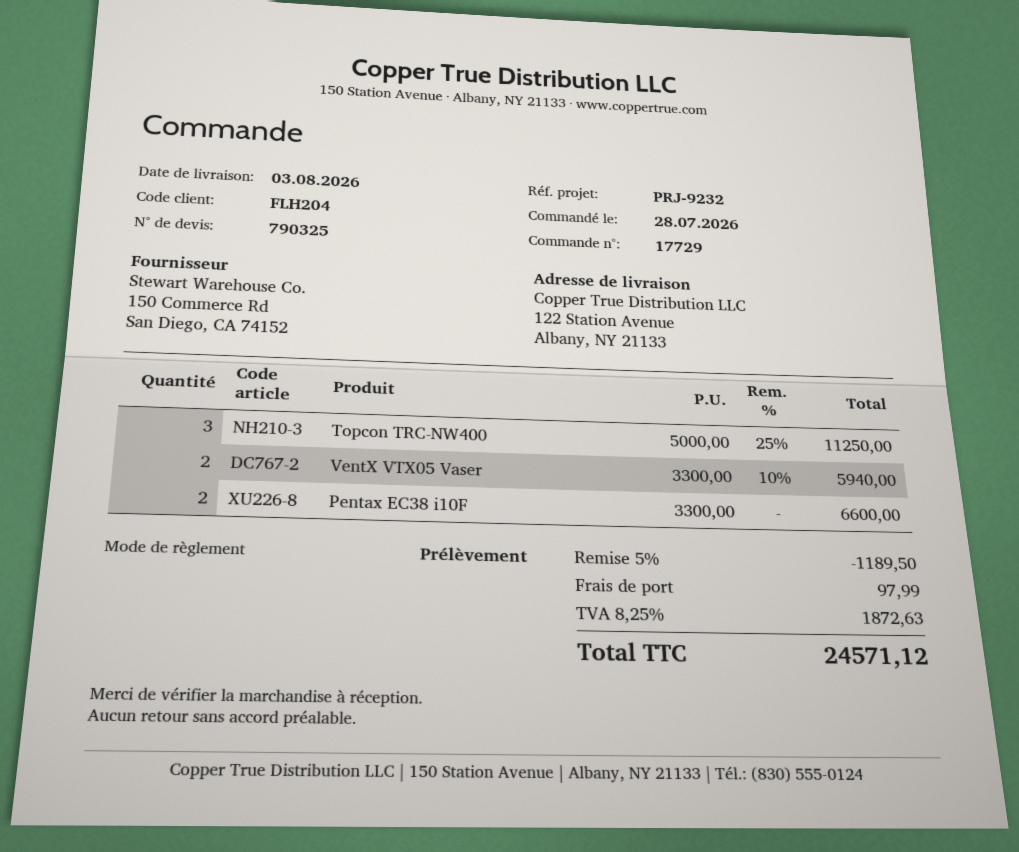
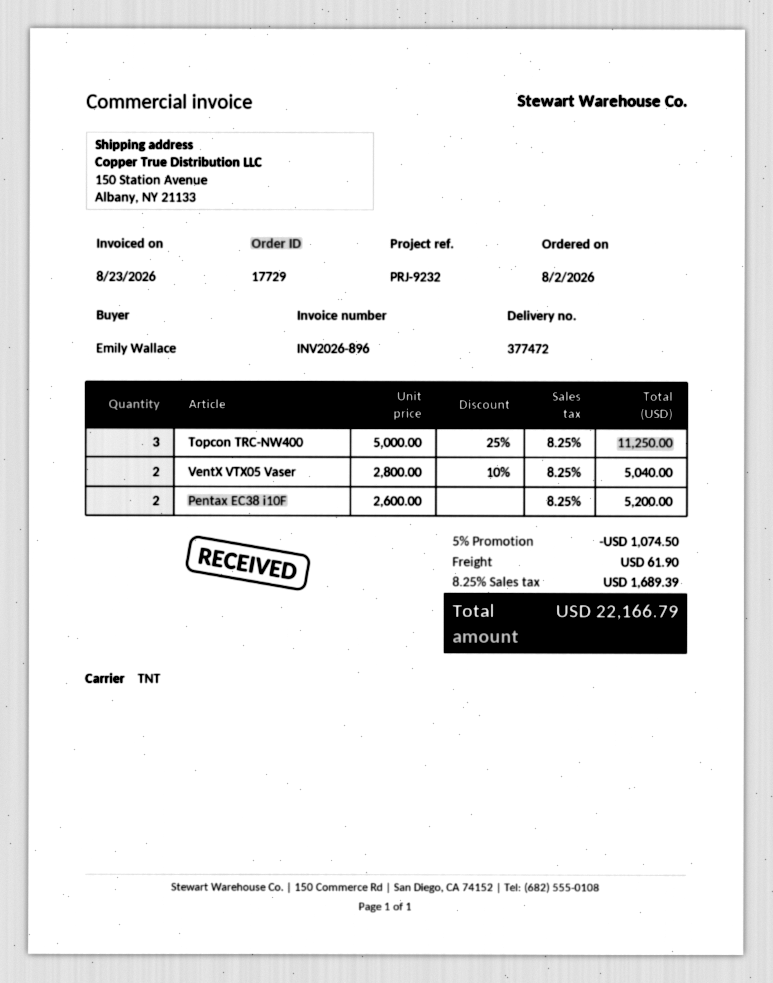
order date: 2026-07-28 -> 2026-08-02
ship to: 122 Station Avenue, Albany, NY 21133 -> 150 Station Avenue, Albany, NY 21133
VentX VTX05 Vaser: 2 x 3300.00 - 10% = 5940.00 -> 2 x 2800.00 - 10% = 5040.00
Pentax EC38 i10F: 2 x 3300.00 = 6600.00 -> 2 x 2600.00 = 5200.00
discount: 5% = 1189.50 -> 5% = 1074.50
shipping: 97.99 -> 61.90
tax: 8.25% = 1872.63 -> 8.25% = 1689.39
total: 24571.12 -> 22166.79

